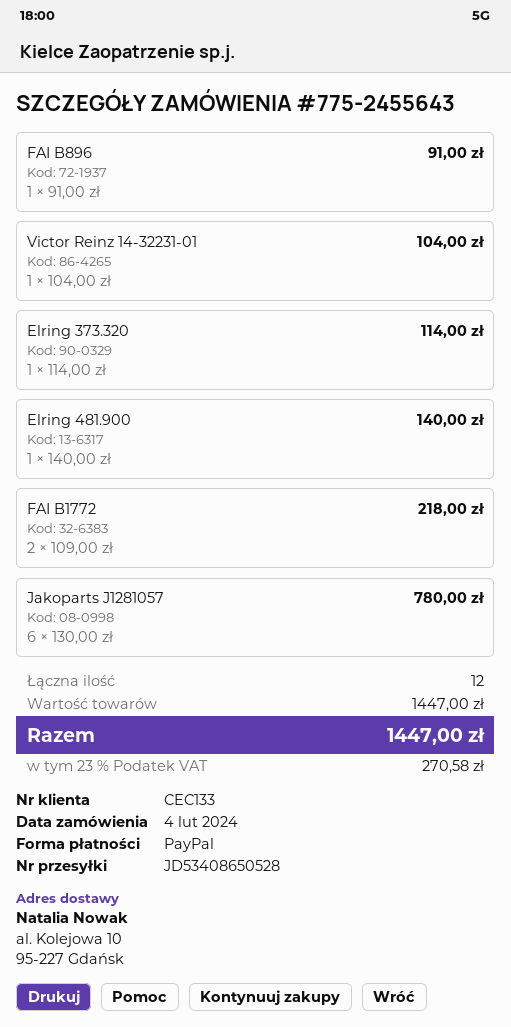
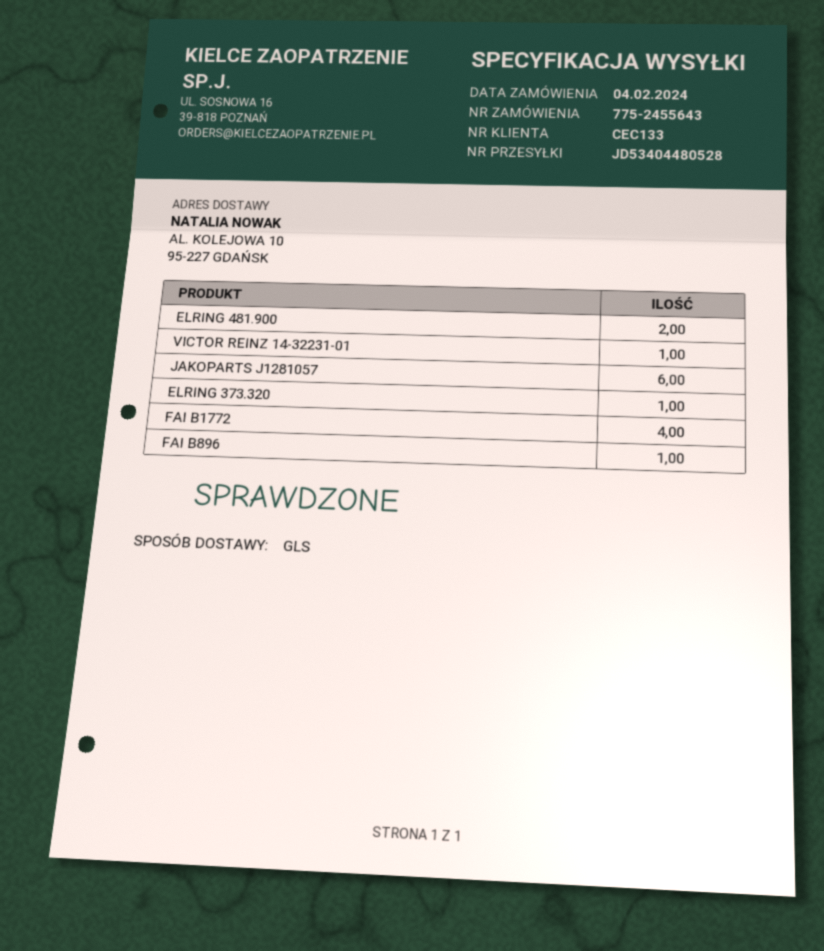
tracking number: JD53408650528 -> JD53404480528
Elring 481.900: 1 -> 2
FAI B1772: 2 -> 4

